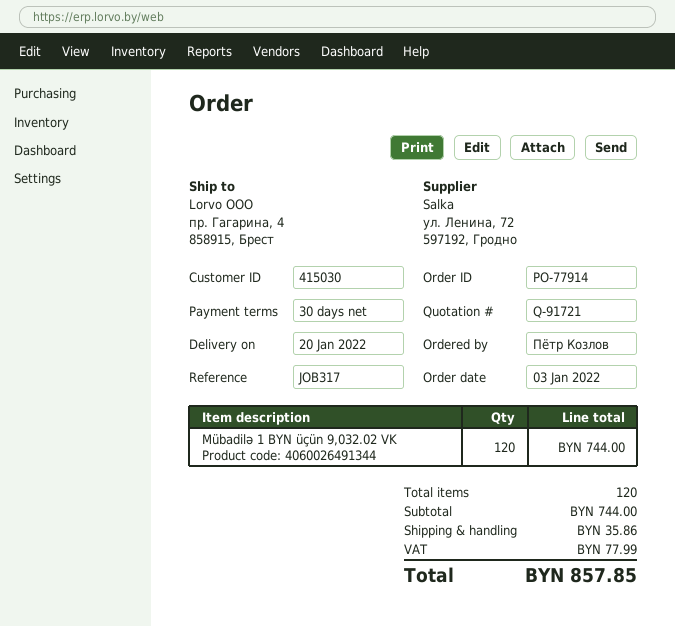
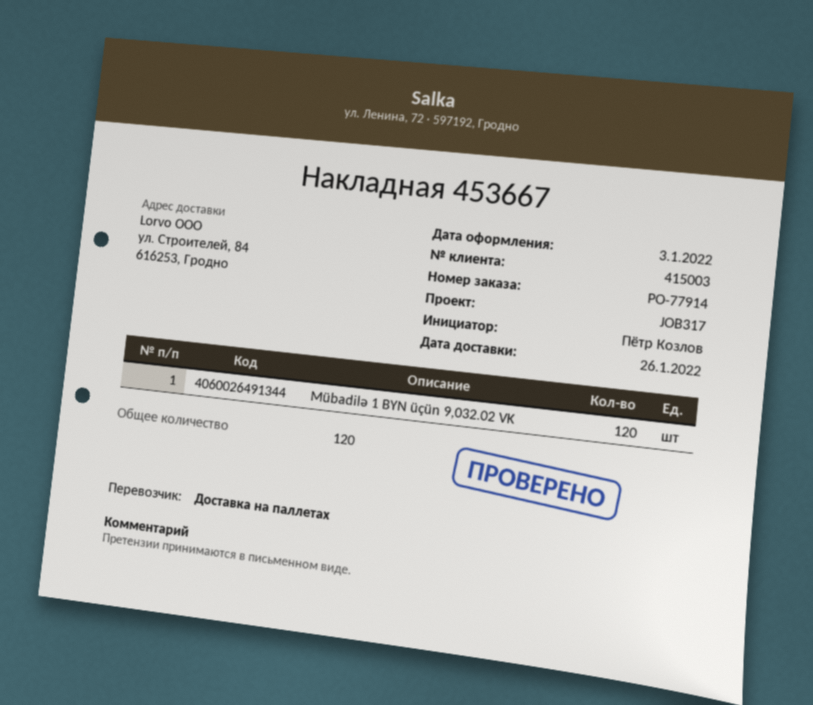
delivery date: 2022-01-20 -> 2022-01-26
customer number: 415030 -> 415003
ship to: пр. Гагарина, 4, 858915, Брест -> ул. Строителей, 84, 616253, Гродно

